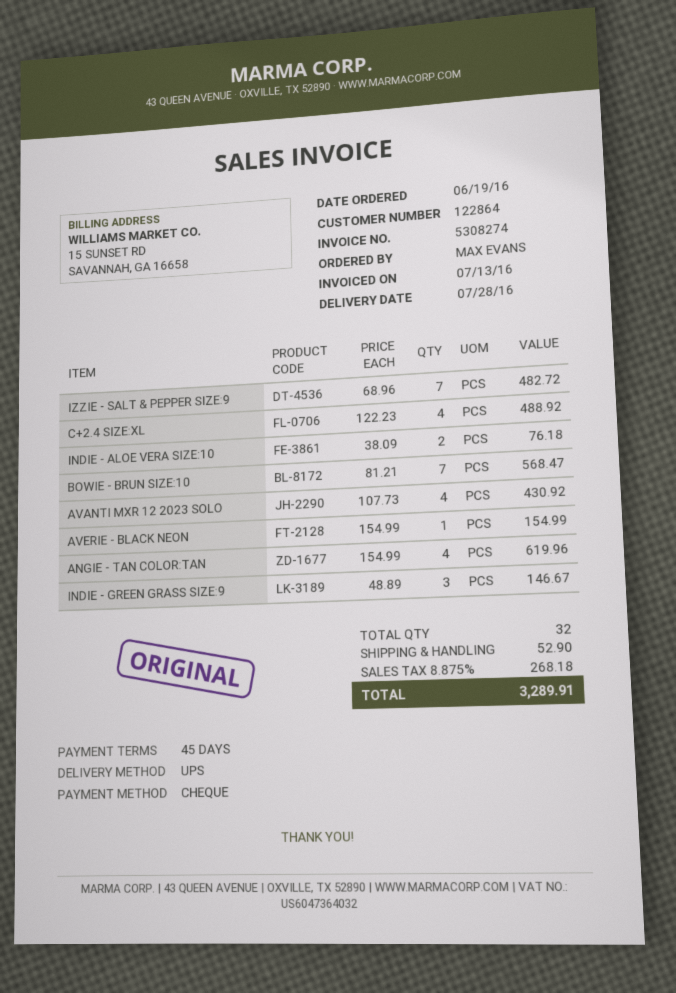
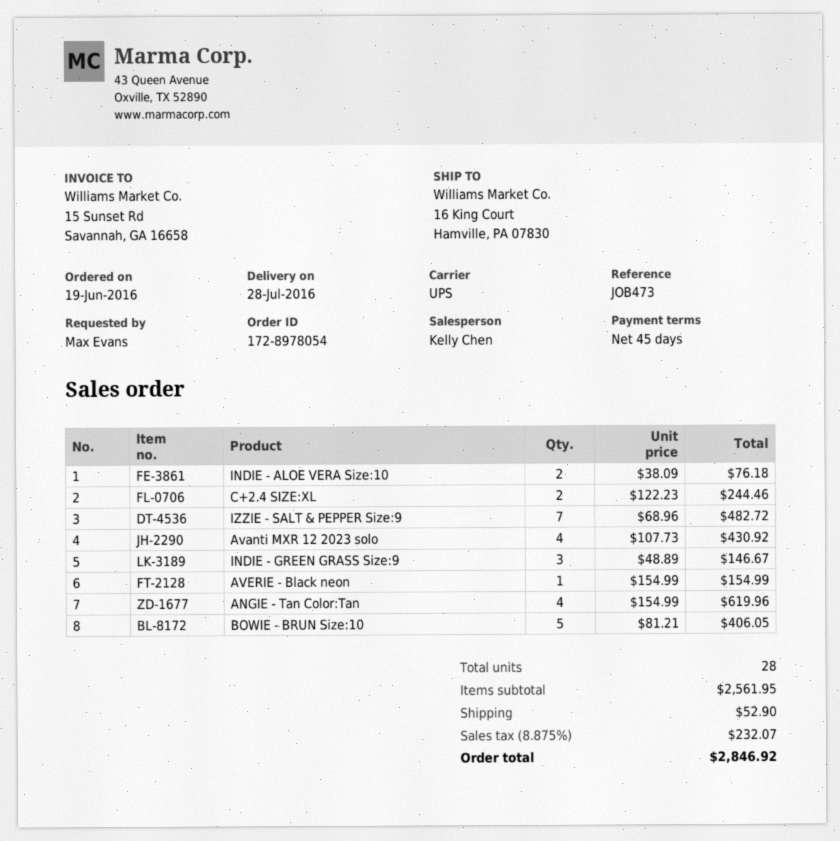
C+2.4 SIZE:XL: 4 x 122.23 = 488.92 -> 2 x 122.23 = 244.46
BOWIE - BRUN SIZE:10: 7 x 81.21 = 568.47 -> 5 x 81.21 = 406.05
total quantity: 32 -> 28
tax: 8.875% = 268.18 -> 8.875% = 232.07
total: 3289.91 -> 2846.92

